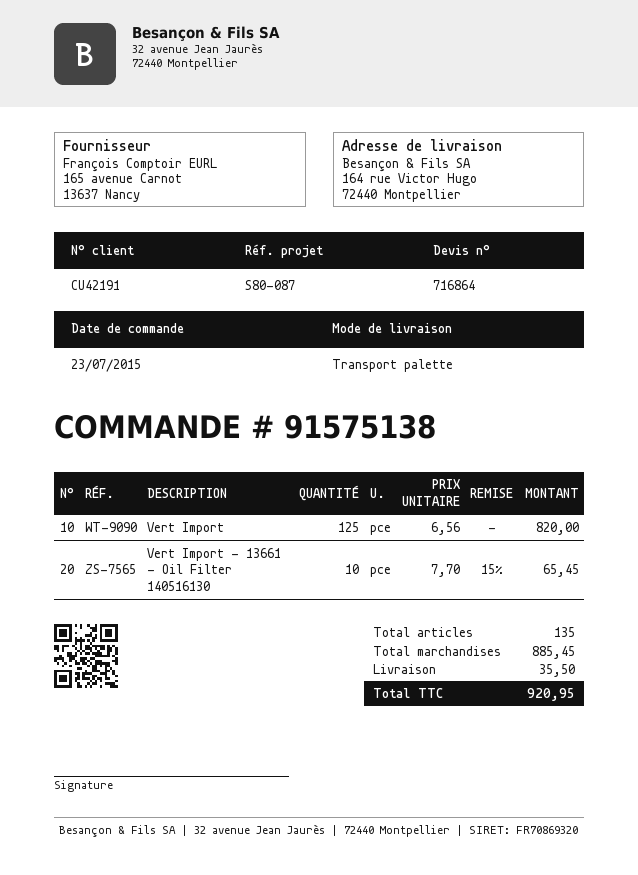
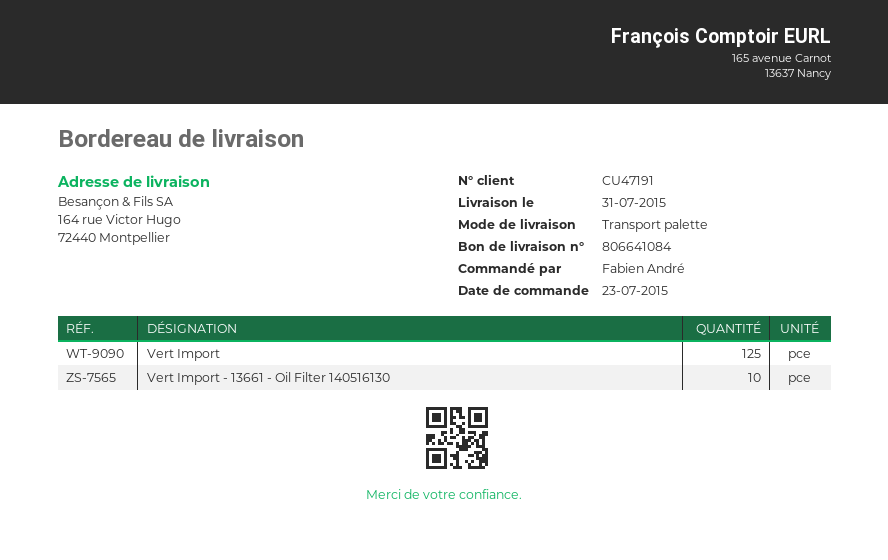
customer number: CU42191 -> CU47191

